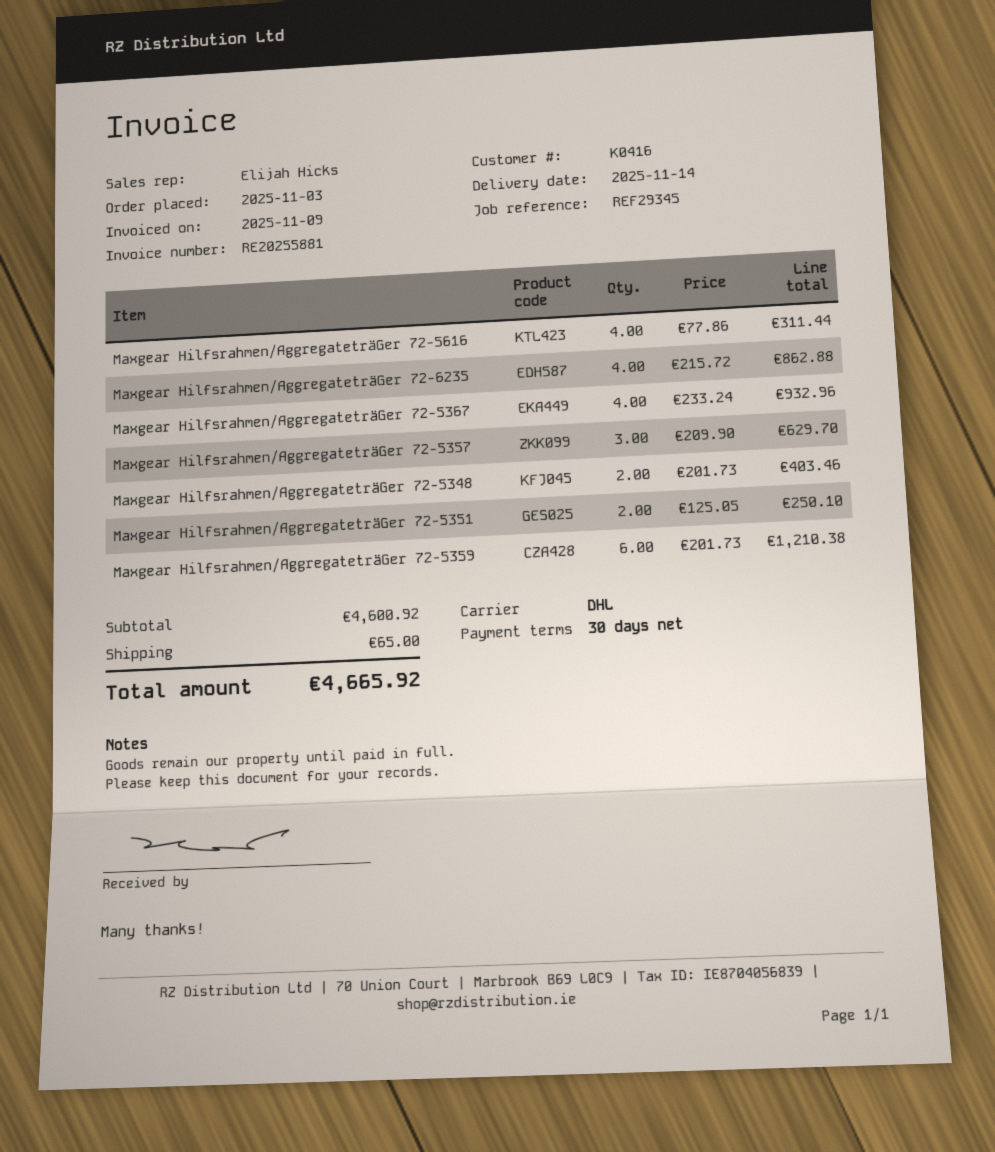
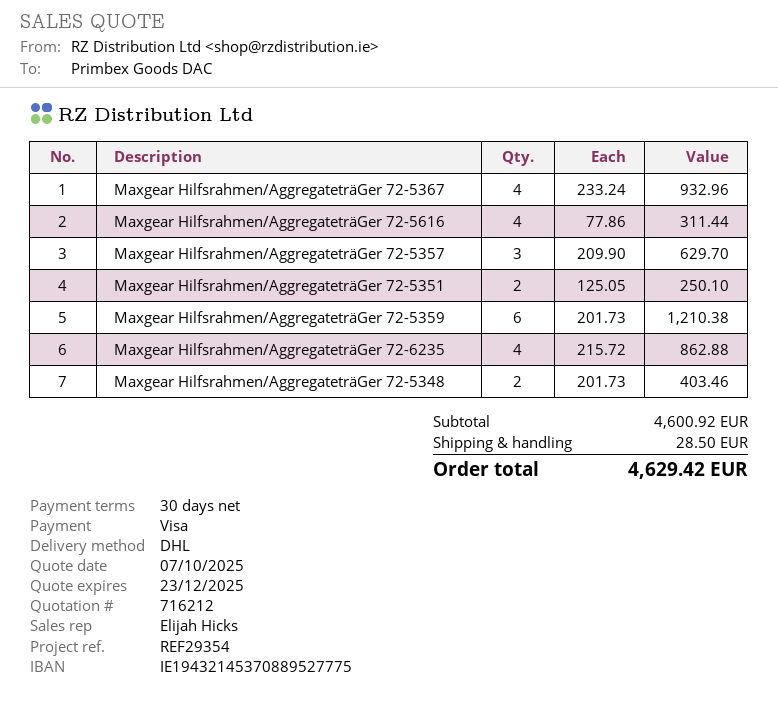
reference: REF29345 -> REF29354
shipping: 65.00 -> 28.50
total: 4665.92 -> 4629.42

